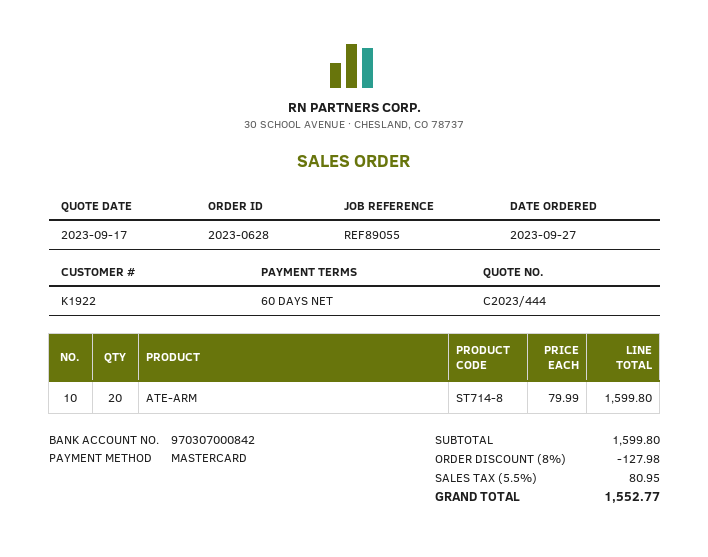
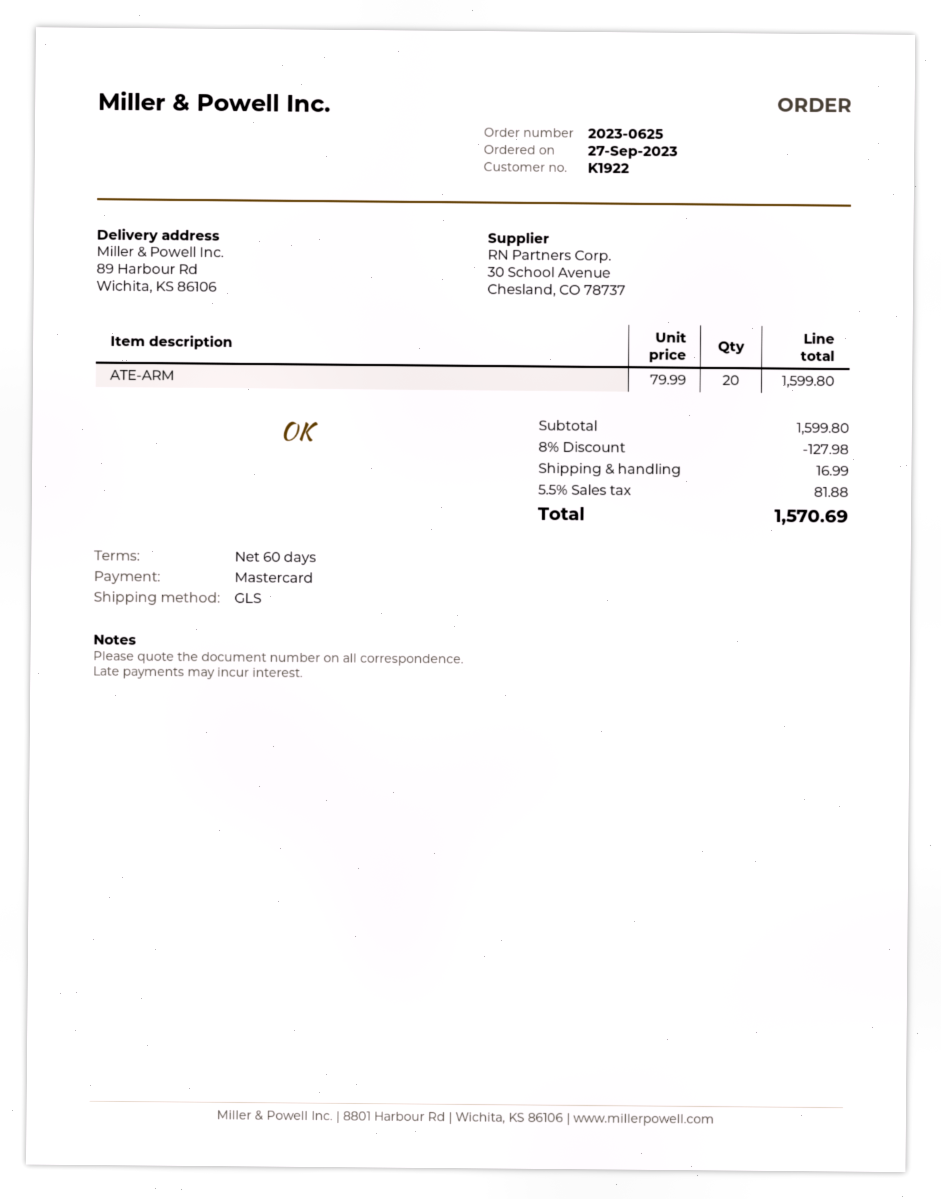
order number: 2023-0628 -> 2023-0625
shipping: none -> 16.99
tax: 5.5% = 80.95 -> 5.5% = 81.88
total: 1552.77 -> 1570.69

